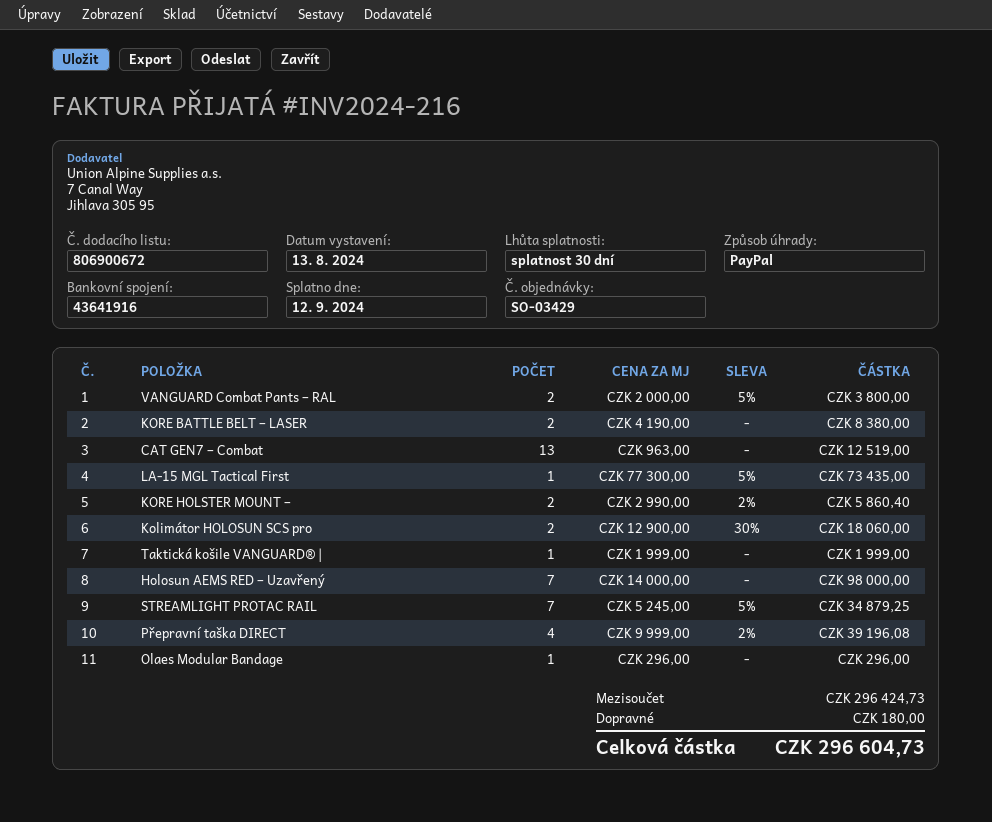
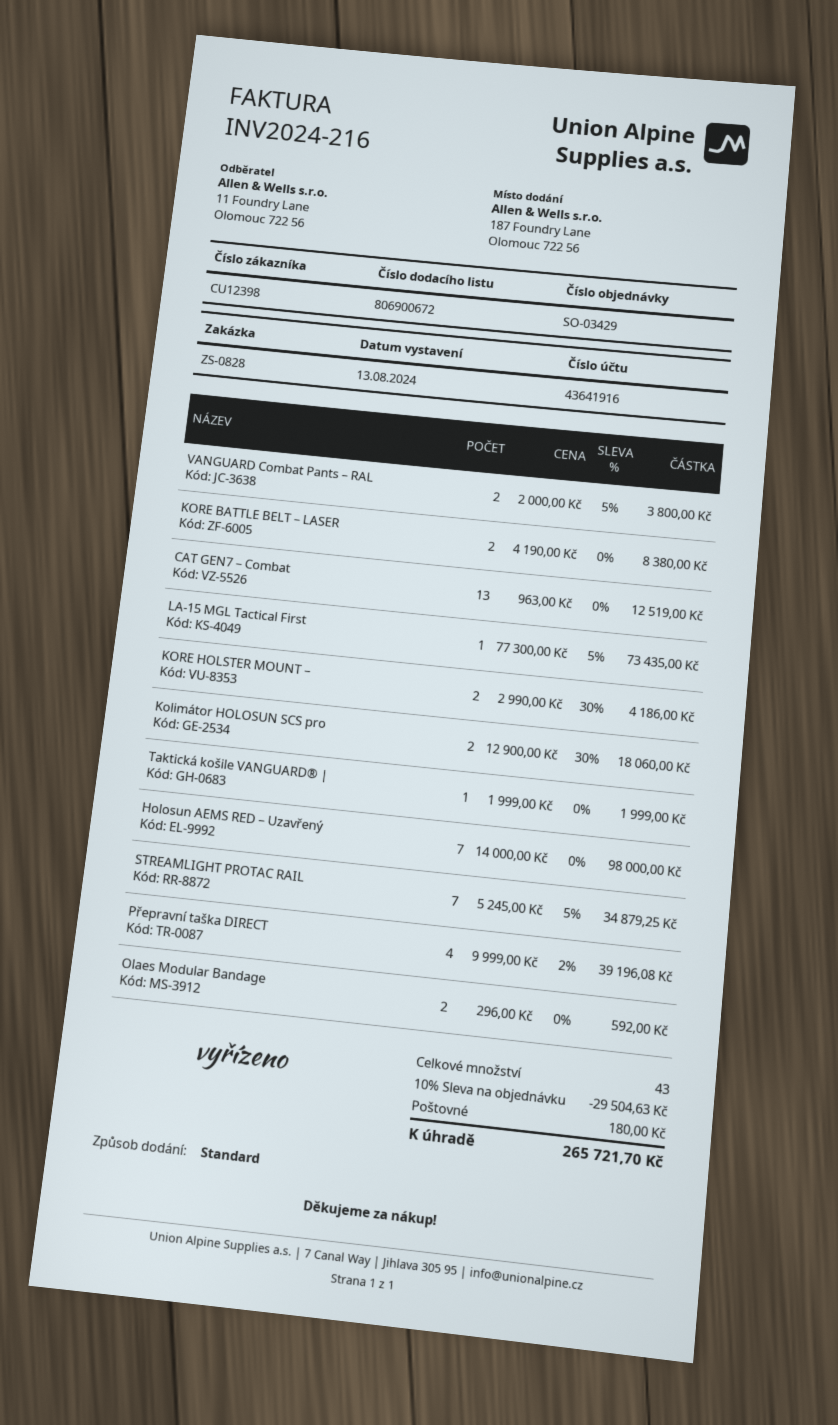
KORE HOLSTER MOUNT –: 2 x 2990.00 - 2% = 5860.40 -> 2 x 2990.00 - 30% = 4186.00
Olaes Modular Bandage: 1 x 296.00 = 296.00 -> 2 x 296.00 = 592.00
discount: none -> 10% = 29504.63
total: 296604.73 -> 265721.70

